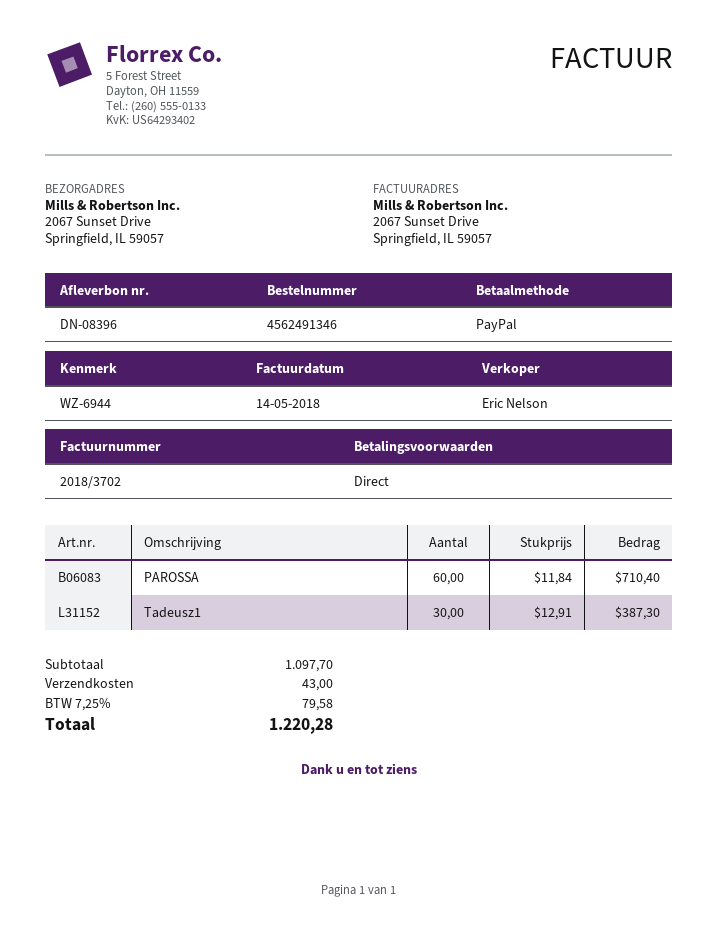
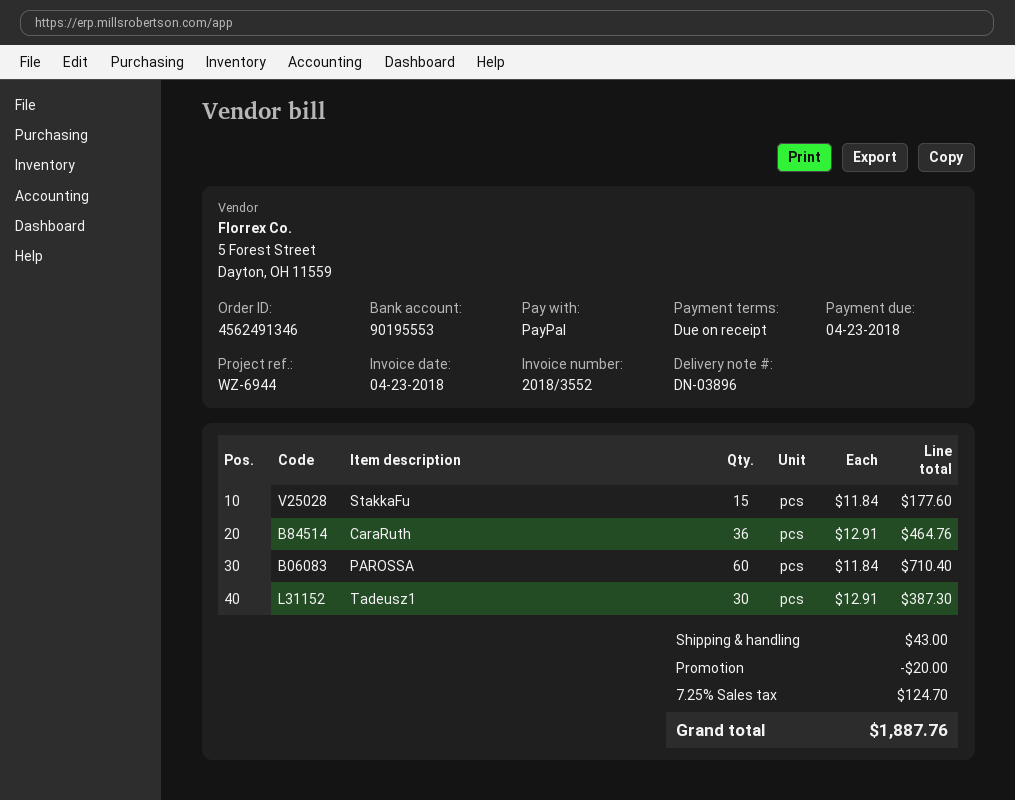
delivery note number: DN-08396 -> DN-03896
invoice number: 2018/3702 -> 2018/3552
invoice date: 2018-05-14 -> 2018-04-23
StakkaFu: none -> 15 x 11.84 = 177.60
CaraRuth: none -> 36 x 12.91 = 464.76
discount: none -> 20.00
tax: 7.25% = 79.58 -> 7.25% = 124.70
total: 1220.28 -> 1887.76

